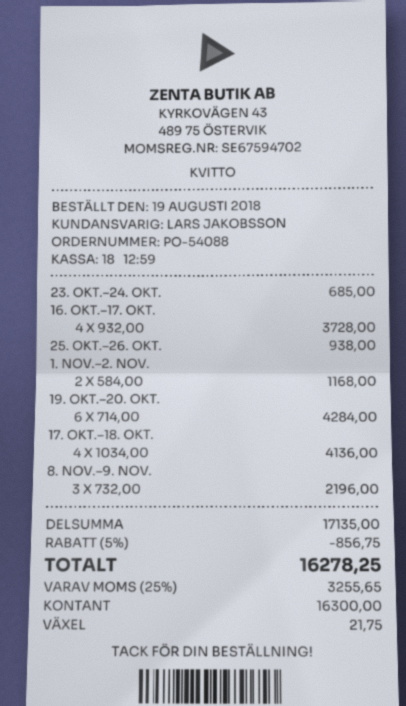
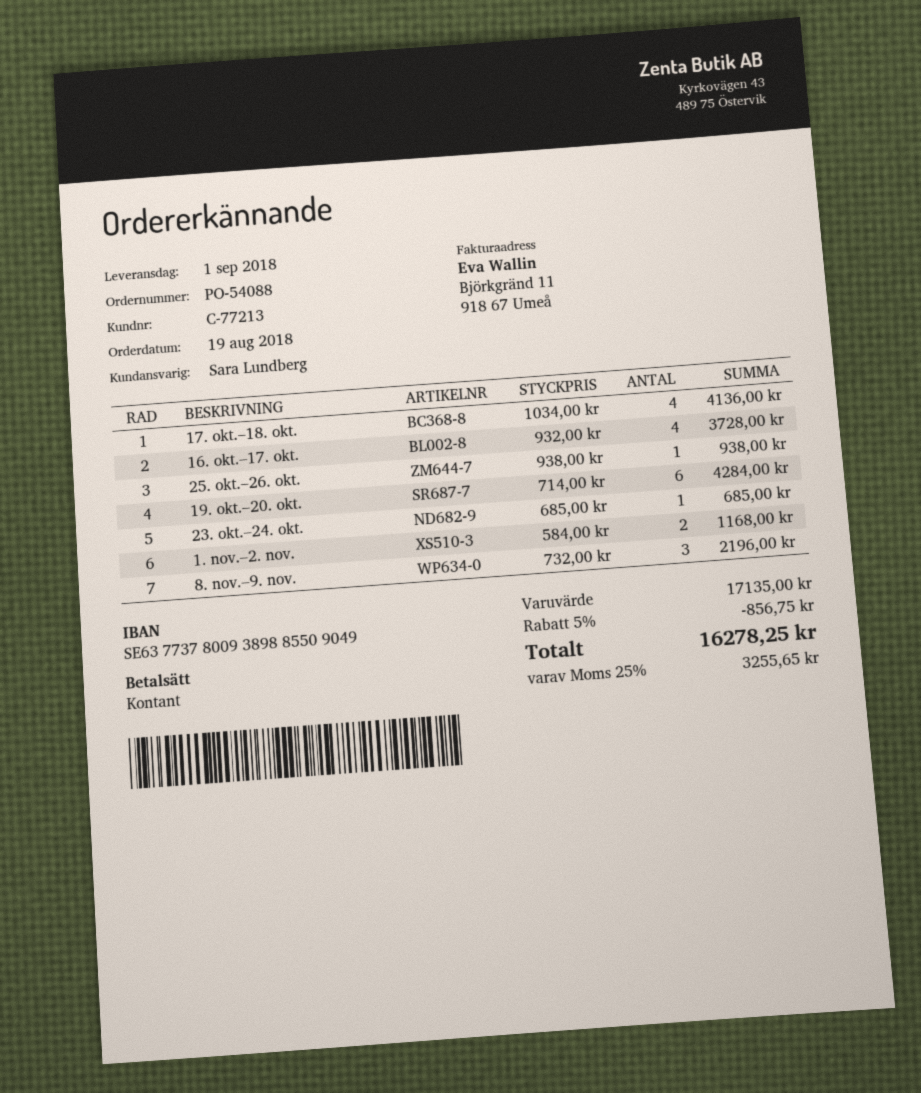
sales rep: LARS JAKOBSSON -> Sara Lundberg

